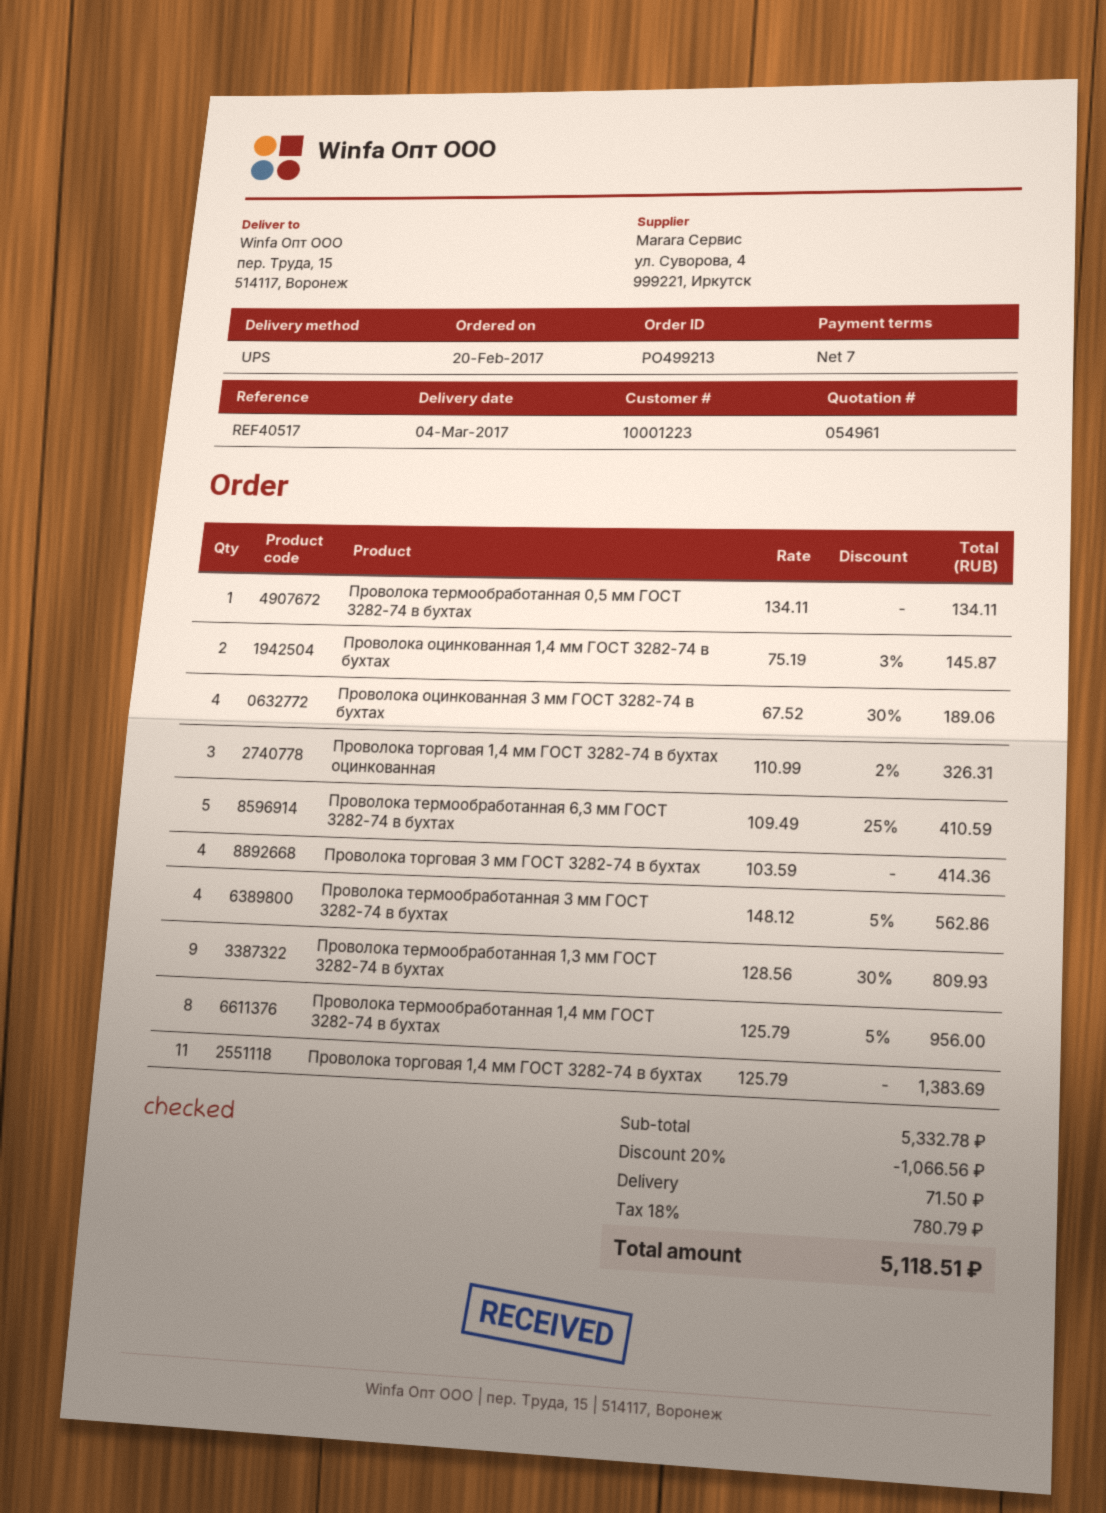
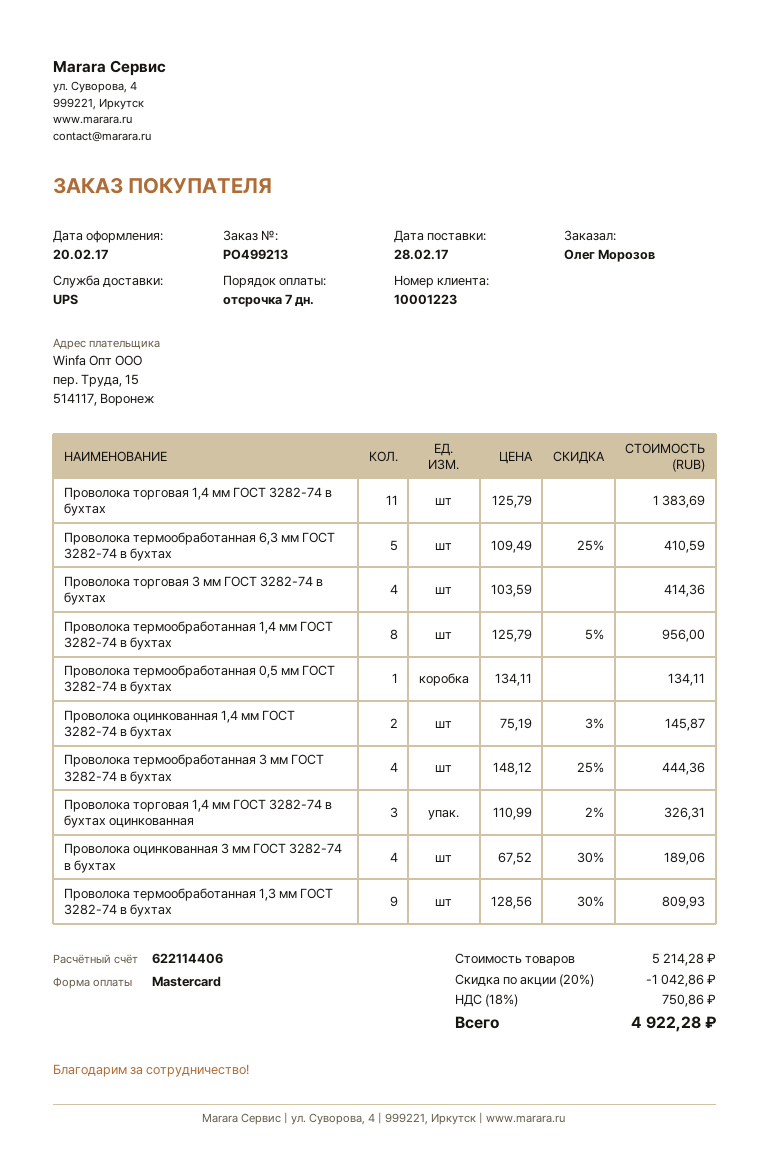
delivery date: 2017-03-04 -> 2017-02-28
Проволока термообработанная 3 мм ГОСТ 3282-74 в бухтах: 4 x 148.12 - 5% = 562.86 -> 4 x 148.12 - 25% = 444.36
subtotal: 5332.78 -> 5214.28
discount: 20% = 1066.56 -> 20% = 1042.86
shipping: 71.50 -> none
tax: 18% = 780.79 -> 18% = 750.86
total: 5118.51 -> 4922.28

